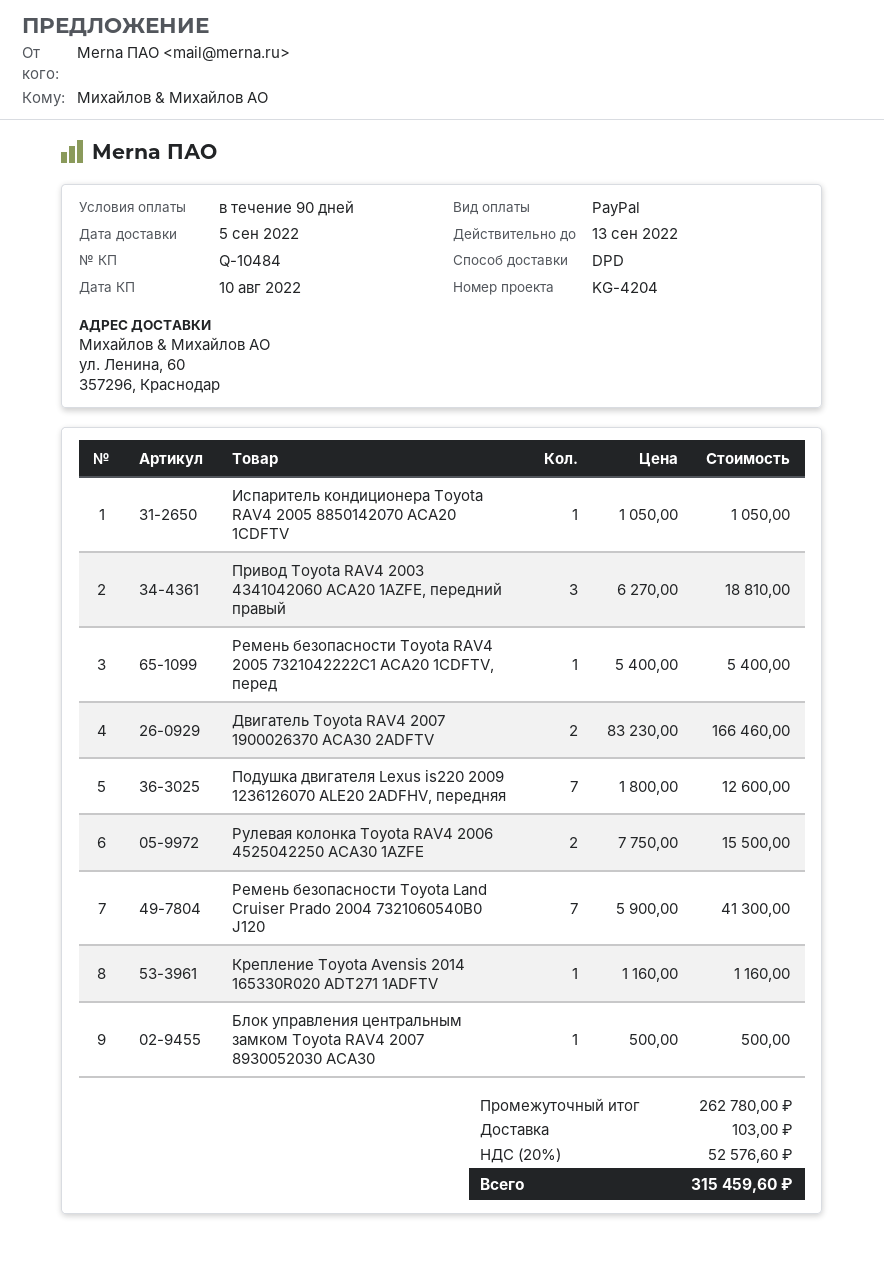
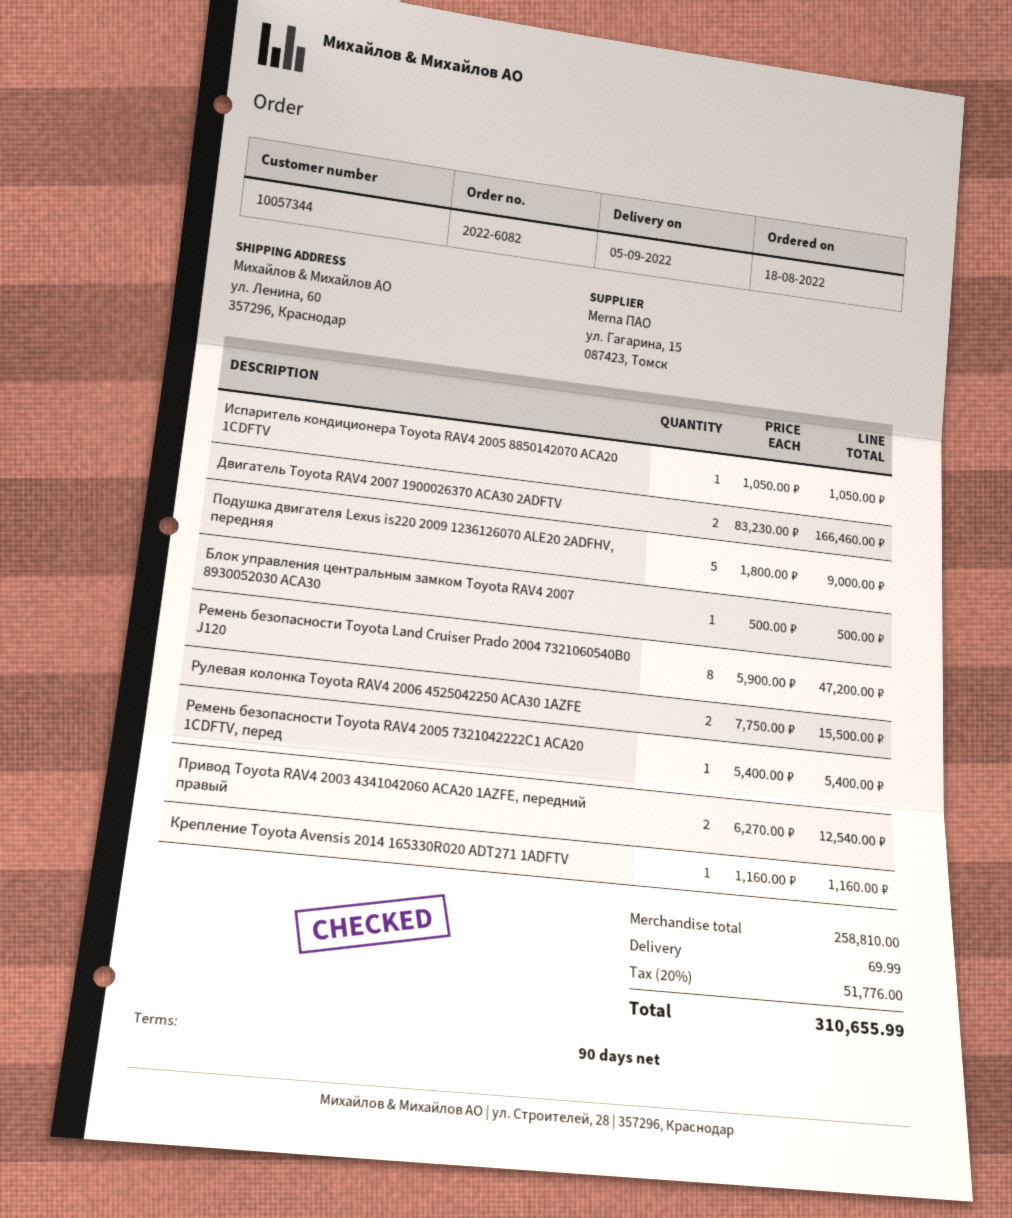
Привод Toyota RAV4 2003 4341042060 ACA20 1AZFE, передний правый: 3 x 6270.00 = 18810.00 -> 2 x 6270.00 = 12540.00
Подушка двигателя Lexus is220 2009 1236126070 ALE20 2ADFHV, передняя: 7 x 1800.00 = 12600.00 -> 5 x 1800.00 = 9000.00
Ремень безопасности Toyota Land Cruiser Prado 2004 7321060540B0 J120: 7 x 5900.00 = 41300.00 -> 8 x 5900.00 = 47200.00
subtotal: 262780.00 -> 258810.00
shipping: 103.00 -> 69.99
tax: 20% = 52576.60 -> 20% = 51776.00
total: 315459.60 -> 310655.99

